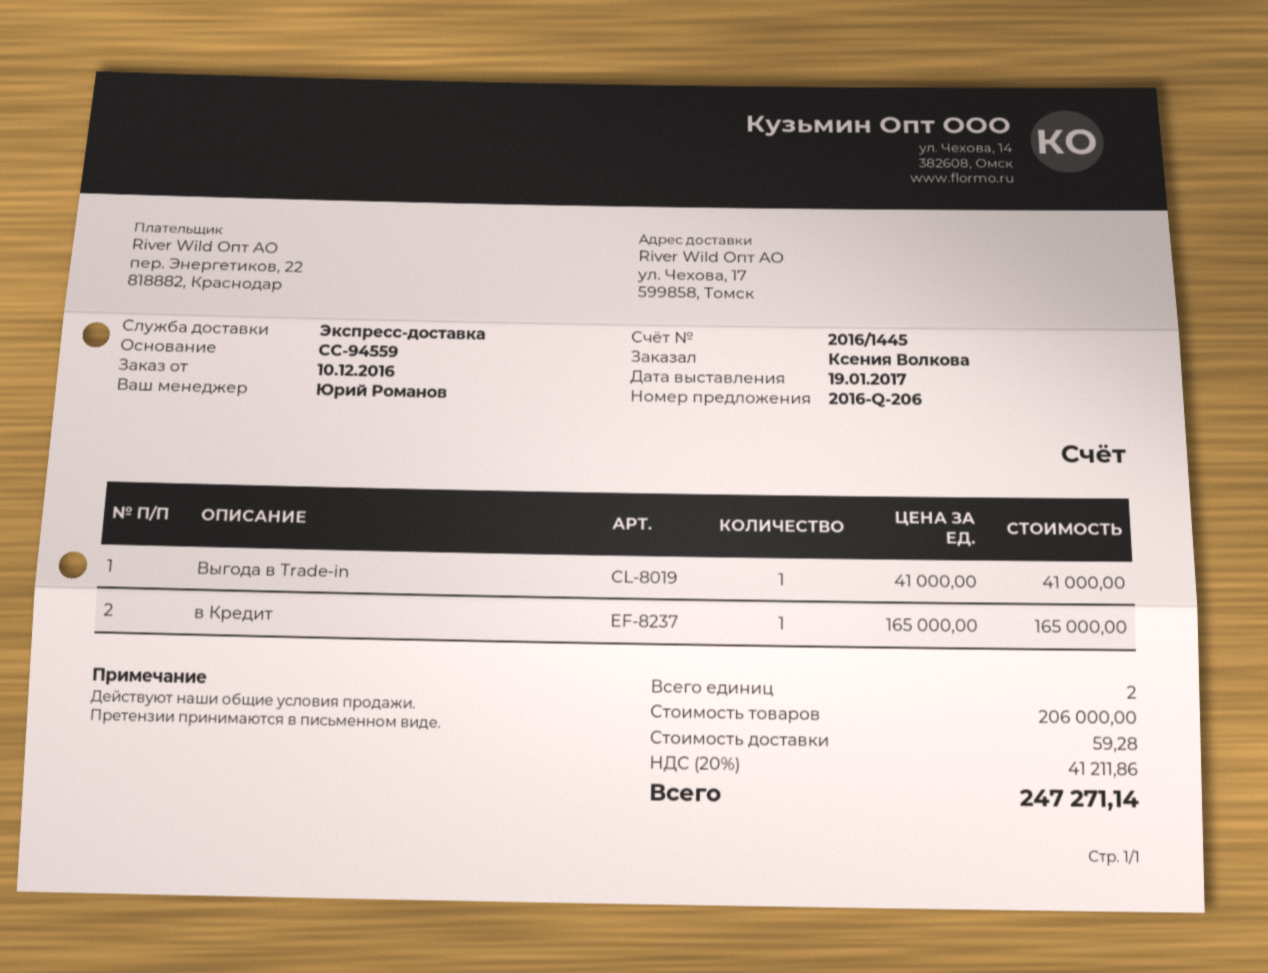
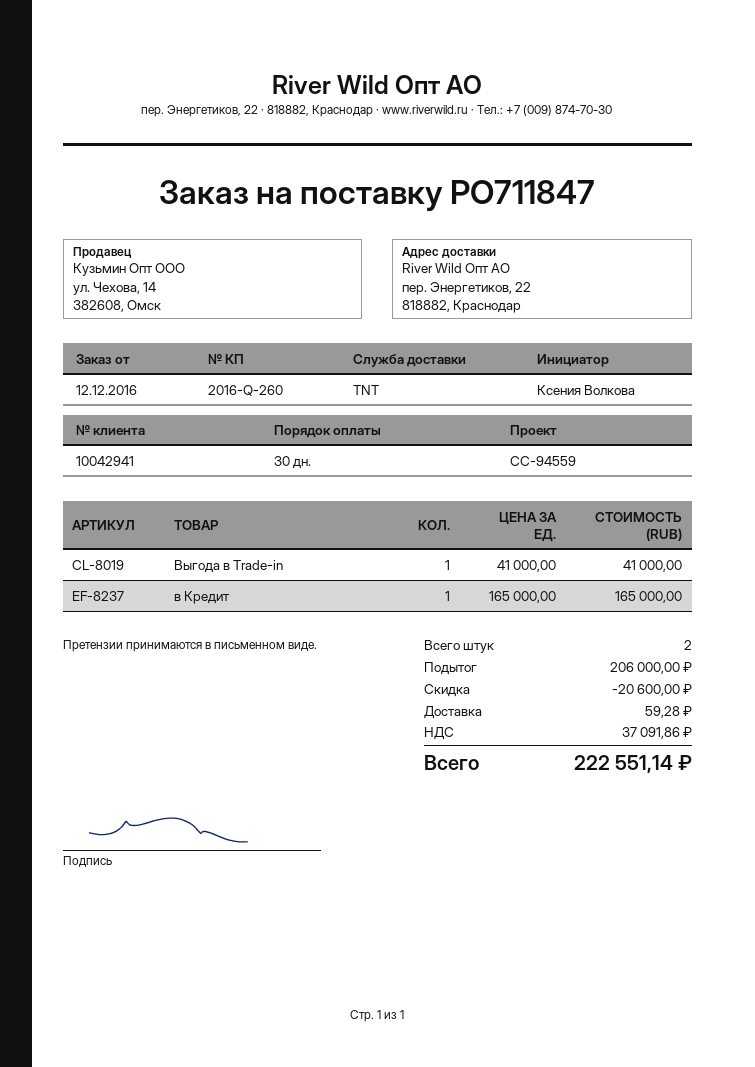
quote number: 2016-Q-206 -> 2016-Q-260
order date: 2016-12-10 -> 2016-12-12
shipping method: express -> TNT
ship to: ул. Чехова, 17, 599858, Томск -> пер. Энергетиков, 22, 818882, Краснодар
discount: none -> 20600.00
tax: 41211.86 -> 37091.86
total: 247271.14 -> 222551.14

